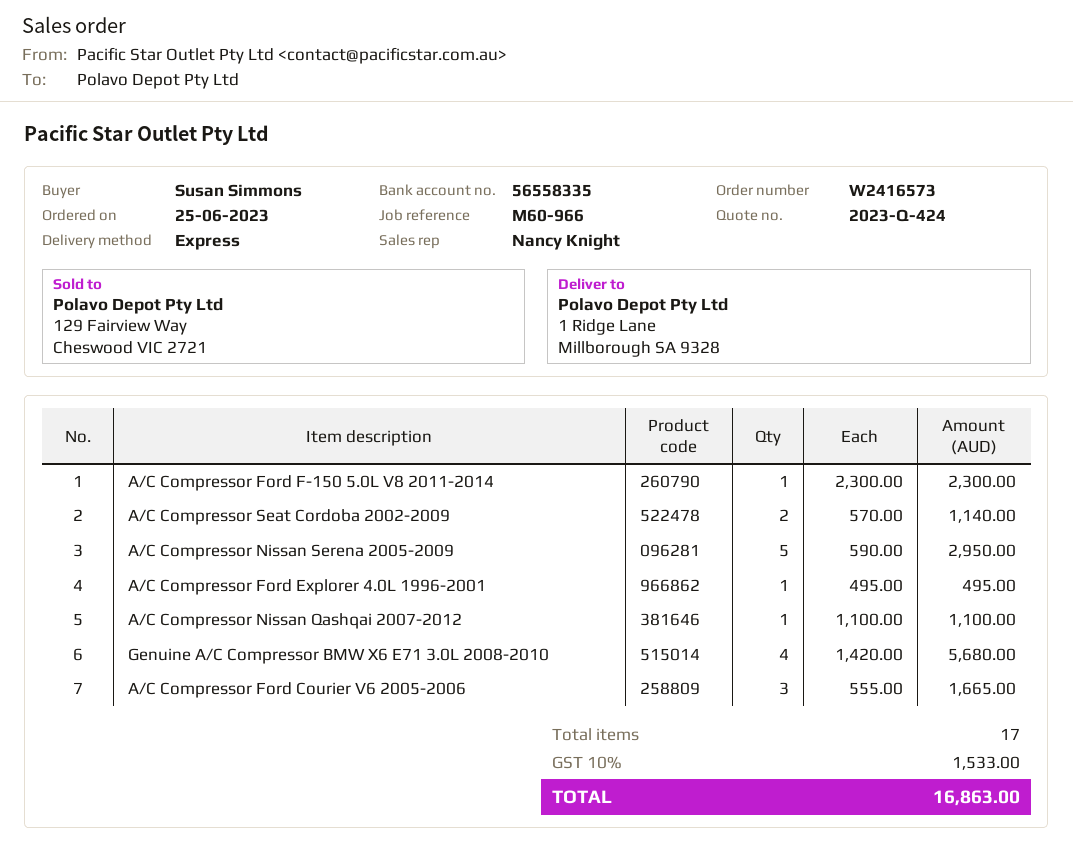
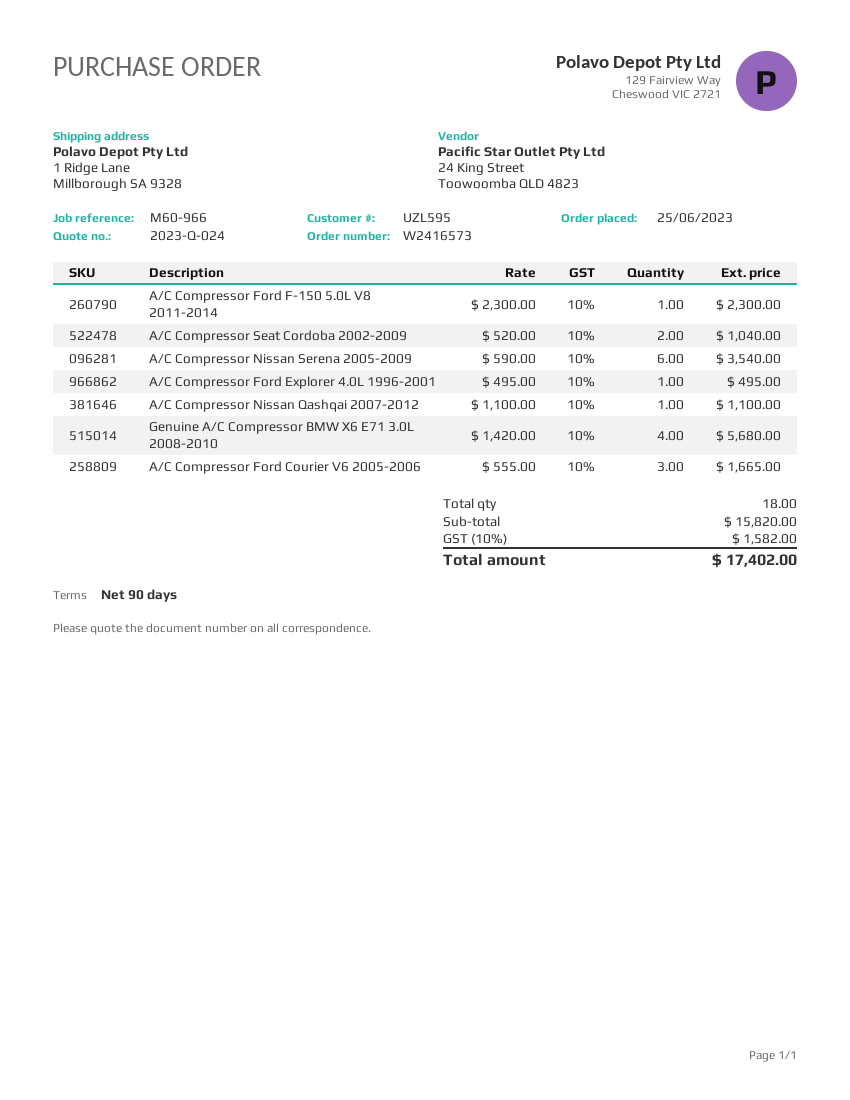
quote number: 2023-Q-424 -> 2023-Q-024
A/C Compressor Seat Cordoba 2002-2009: 2 x 570.00 = 1140.00 -> 2 x 520.00 = 1040.00
A/C Compressor Nissan Serena 2005-2009: 5 x 590.00 = 2950.00 -> 6 x 590.00 = 3540.00
total quantity: 17 -> 18
tax: 10% = 1533.00 -> 10% = 1582.00
total: 16863.00 -> 17402.00

